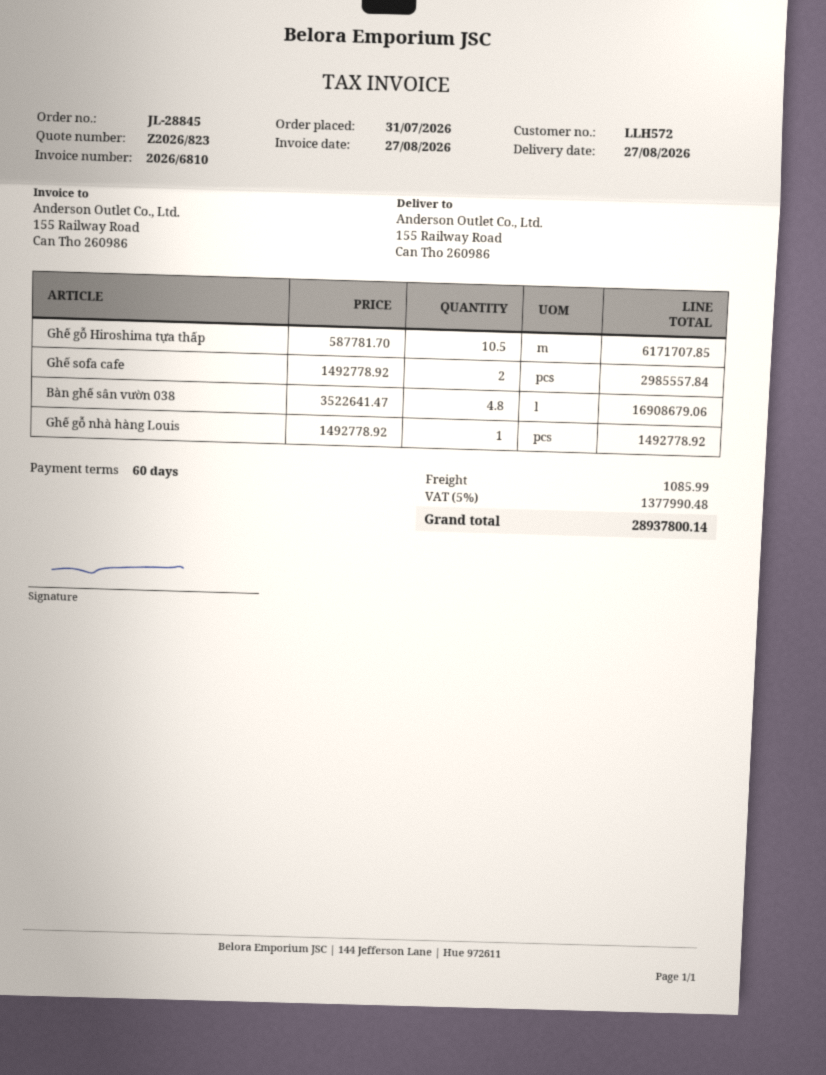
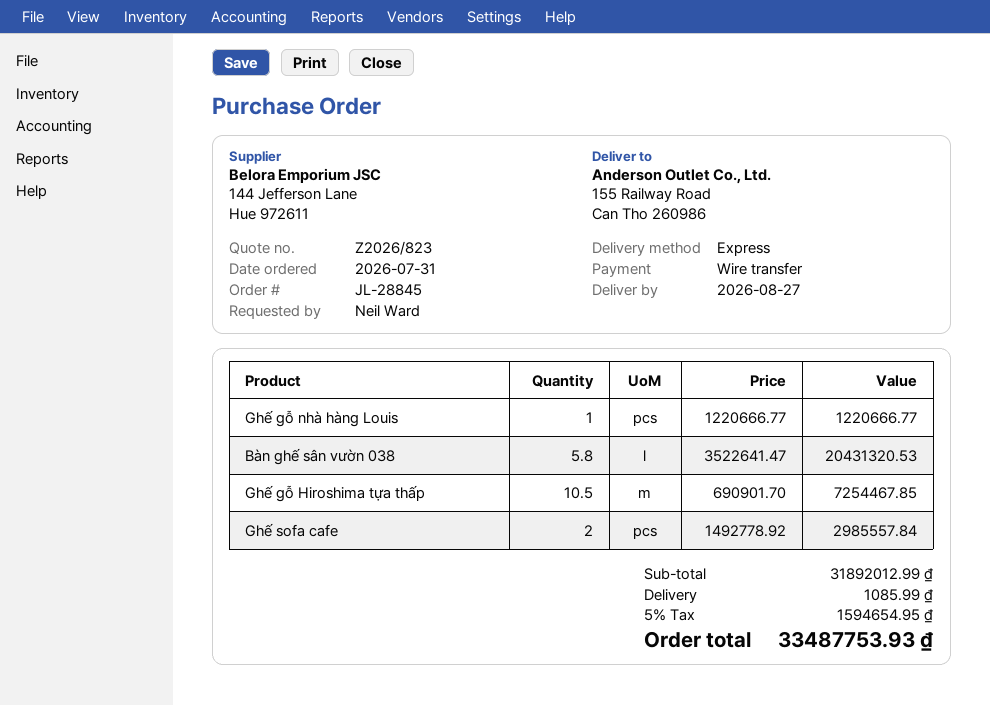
Ghế gỗ Hiroshima tựa thấp: 10.5 x 587781.70 = 6171707.85 -> 10.5 x 690901.70 = 7254467.85
Bàn ghế sân vườn 038: 4.8 x 3522641.47 = 16908679.06 -> 5.8 x 3522641.47 = 20431320.53
Ghế gỗ nhà hàng Louis: 1 x 1492778.92 = 1492778.92 -> 1 x 1220666.77 = 1220666.77
tax: 5% = 1377990.48 -> 5% = 1594654.95
total: 28937800.14 -> 33487753.93

